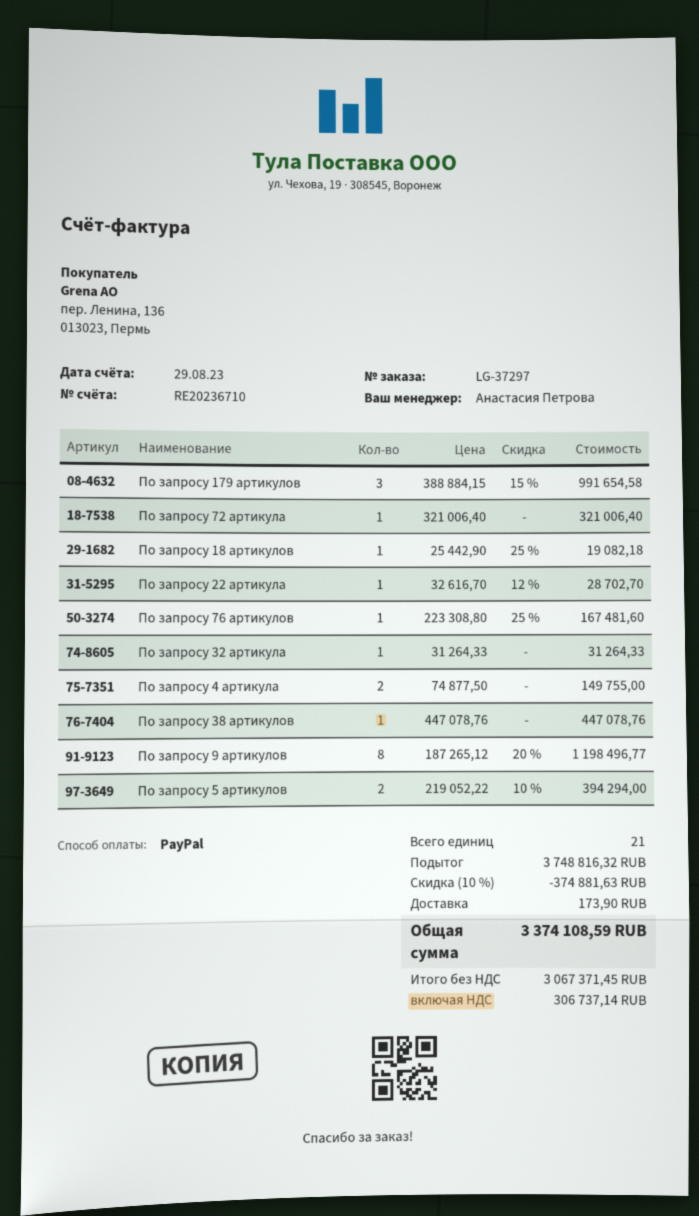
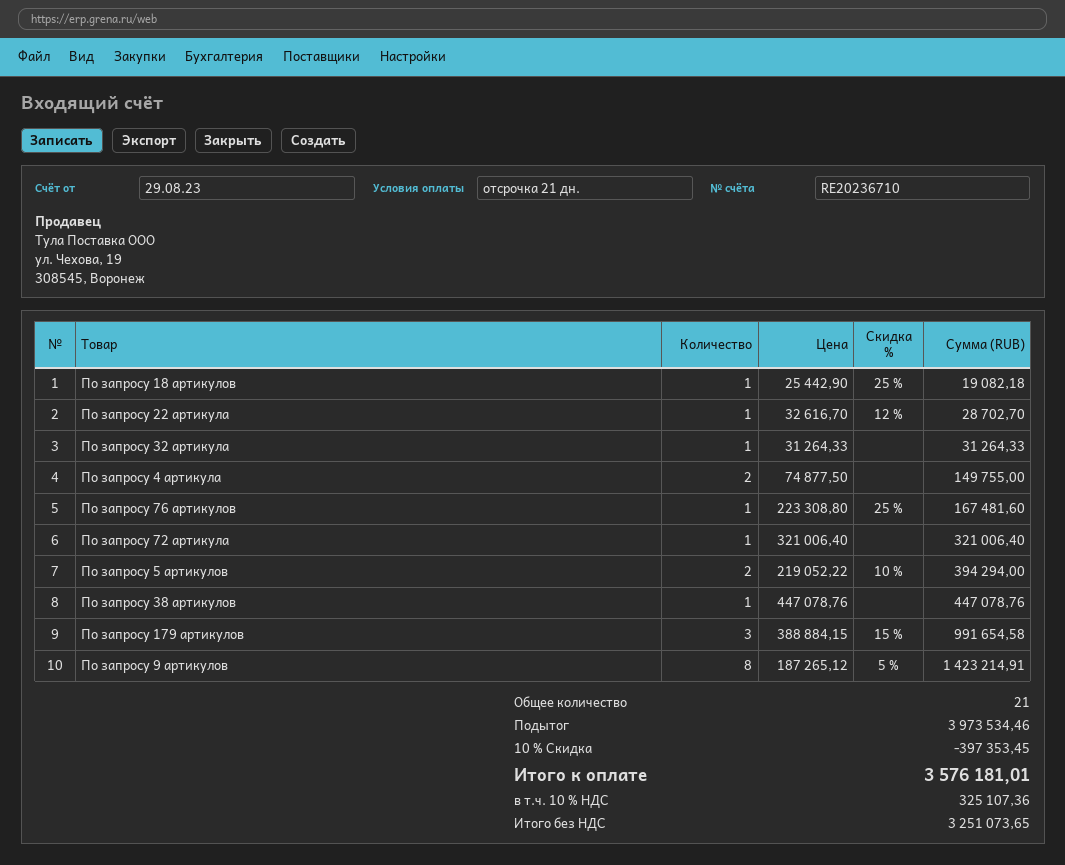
По запросу 9 артикулов: 8 x 187265.12 - 20% = 1198496.77 -> 8 x 187265.12 - 5% = 1423214.91
subtotal: 3748816.32 -> 3973534.46
discount: 10% = 374881.63 -> 10% = 397353.45
shipping: 173.90 -> none
net: 3067371.45 -> 3251073.65
tax: 306737.14 -> 325107.36
total: 3374108.59 -> 3576181.01

